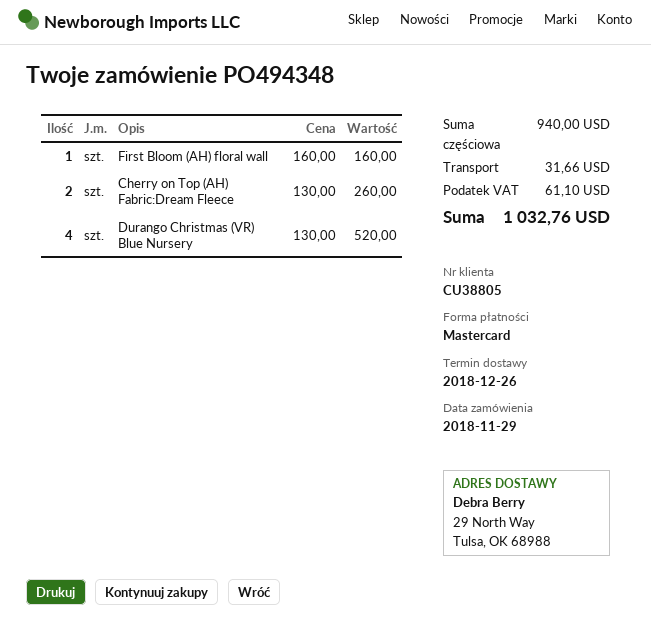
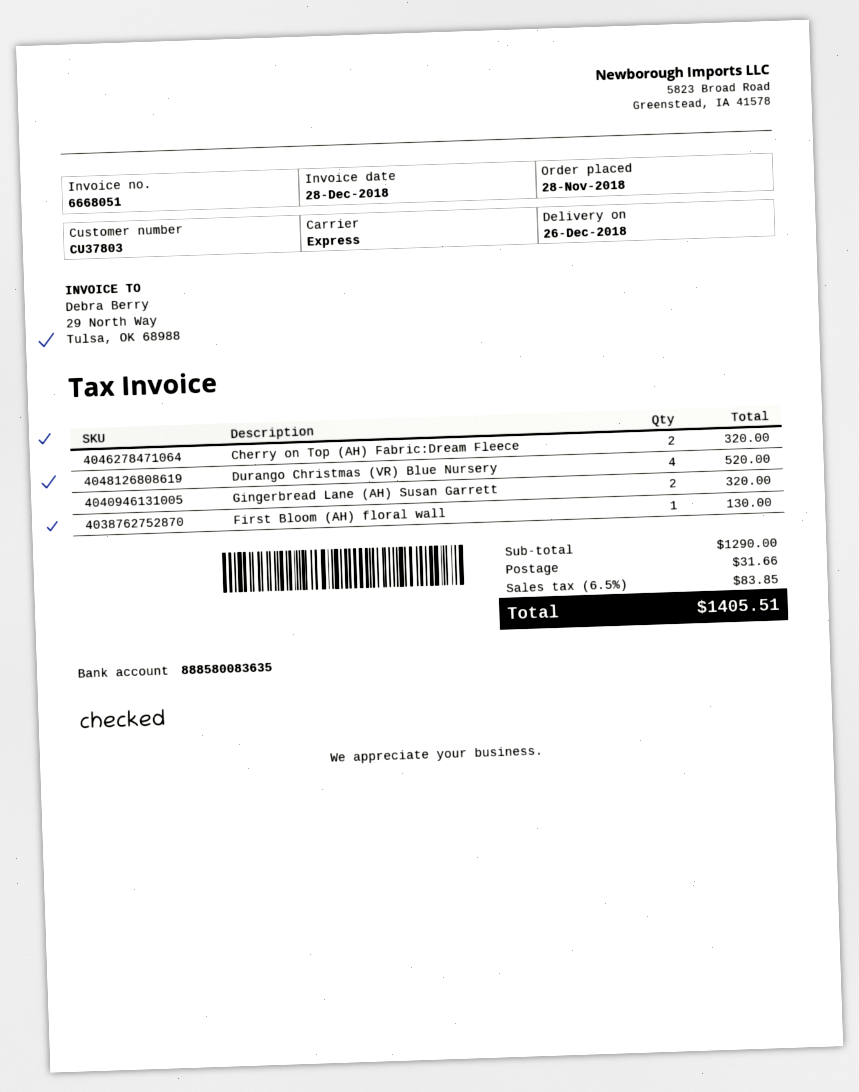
order date: 2018-11-29 -> 2018-11-28
customer number: CU38805 -> CU37803
First Bloom (AH) floral wall: 1 for 160.00 -> 1 for 130.00
Cherry on Top (AH) Fabric:Dream Fleece: 2 for 260.00 -> 2 for 320.00
Gingerbread Lane (AH) Susan Garrett: none -> 2 for 320.00
subtotal: 940.00 -> 1290.00
tax: 61.10 -> 83.85
total: 1032.76 -> 1405.51

